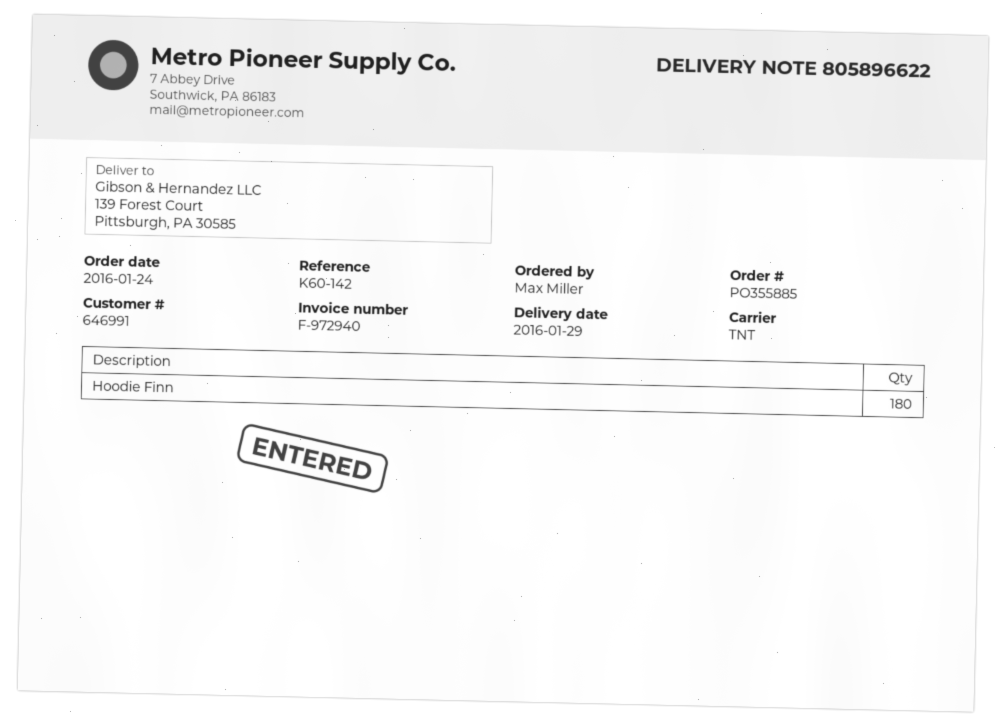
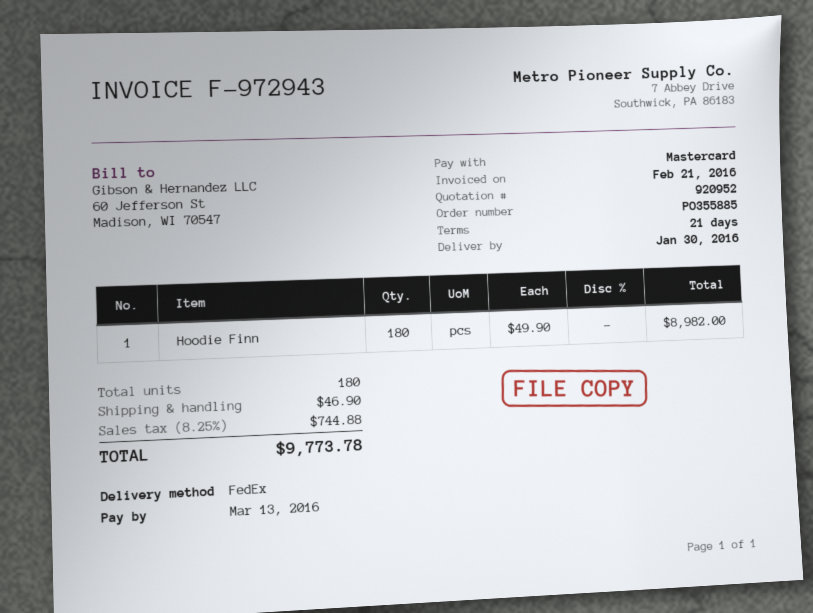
delivery date: 2016-01-29 -> 2016-01-30
invoice number: F-972940 -> F-972943
shipping method: TNT -> FedEx

